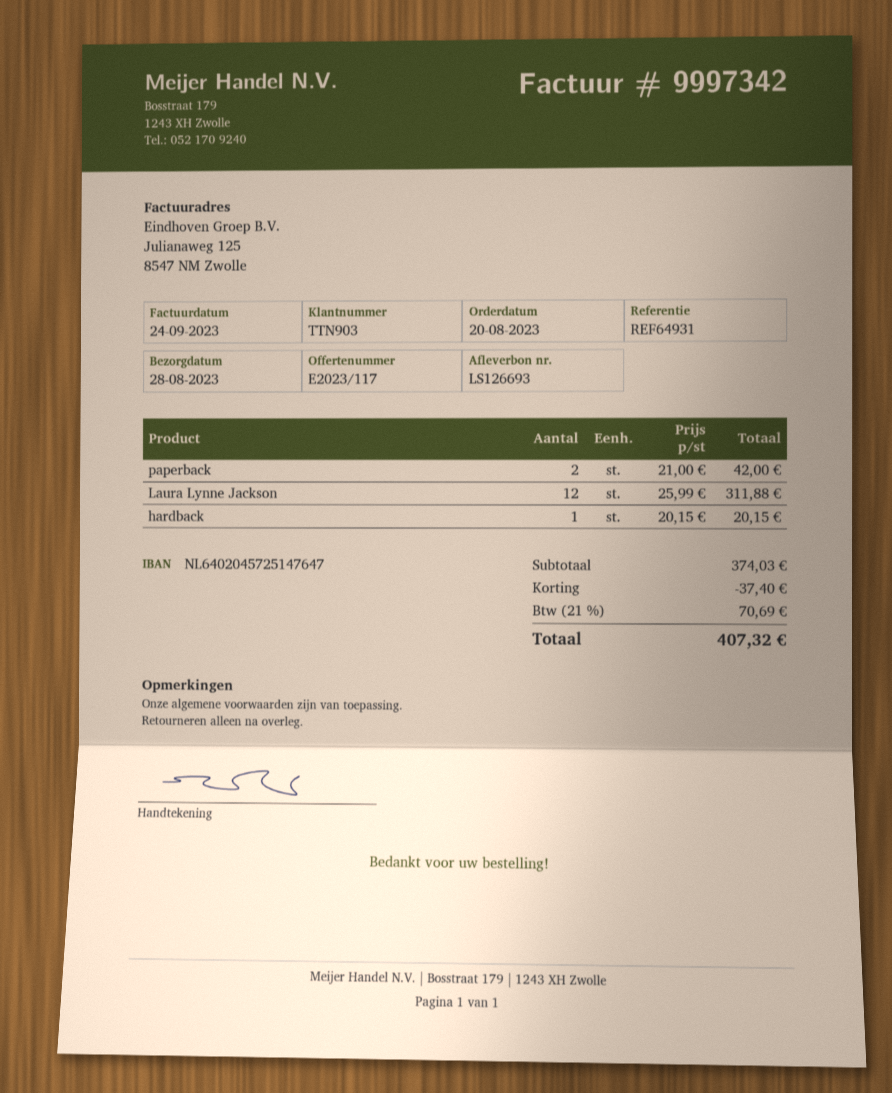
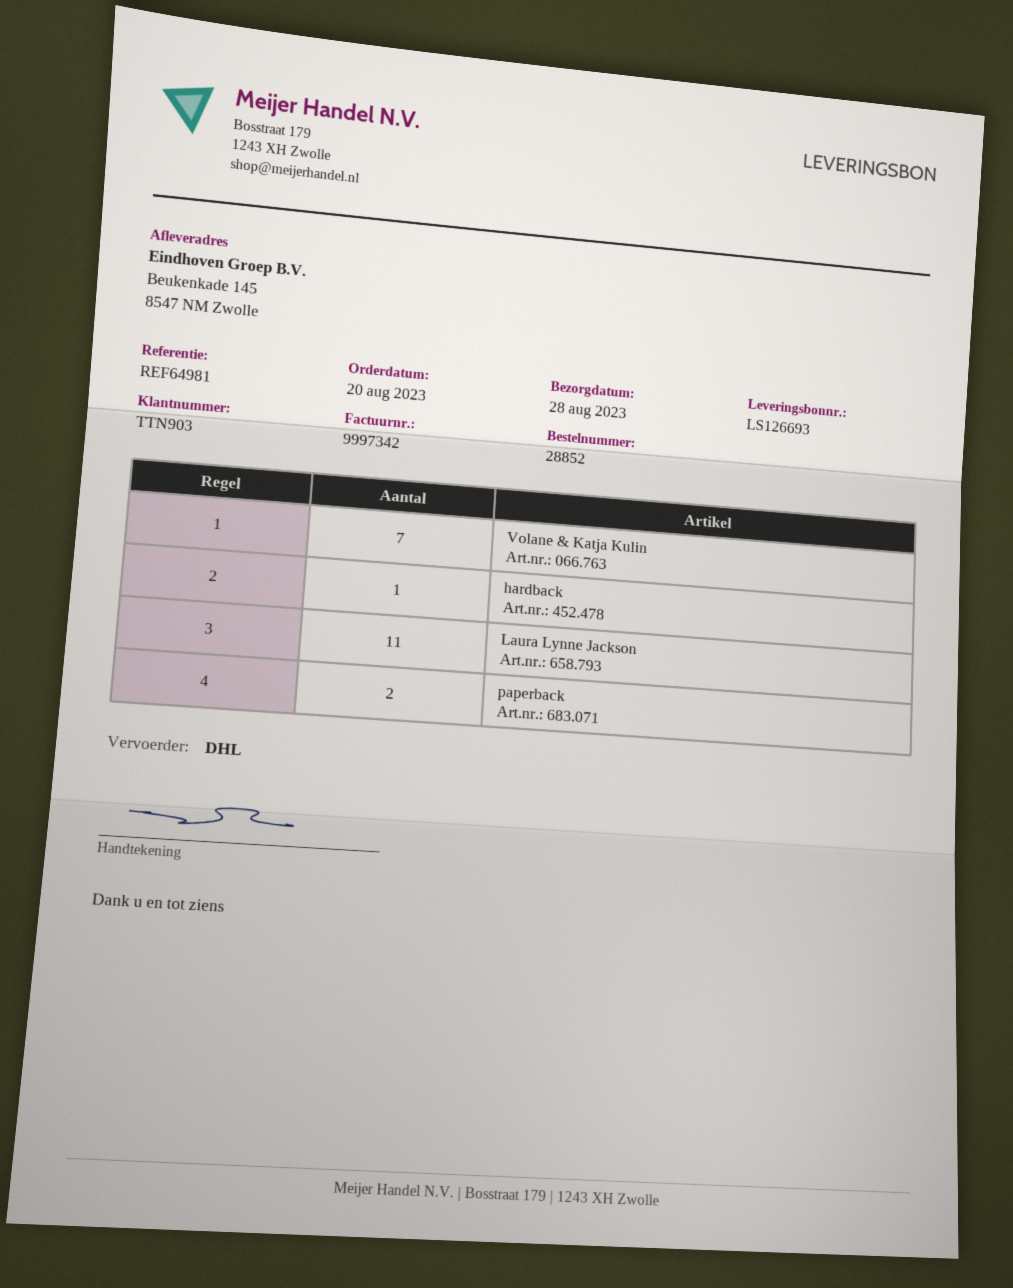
reference: REF64931 -> REF64981
Laura Lynne Jackson: 12 -> 11
Volane & Katja Kulin: none -> 7

